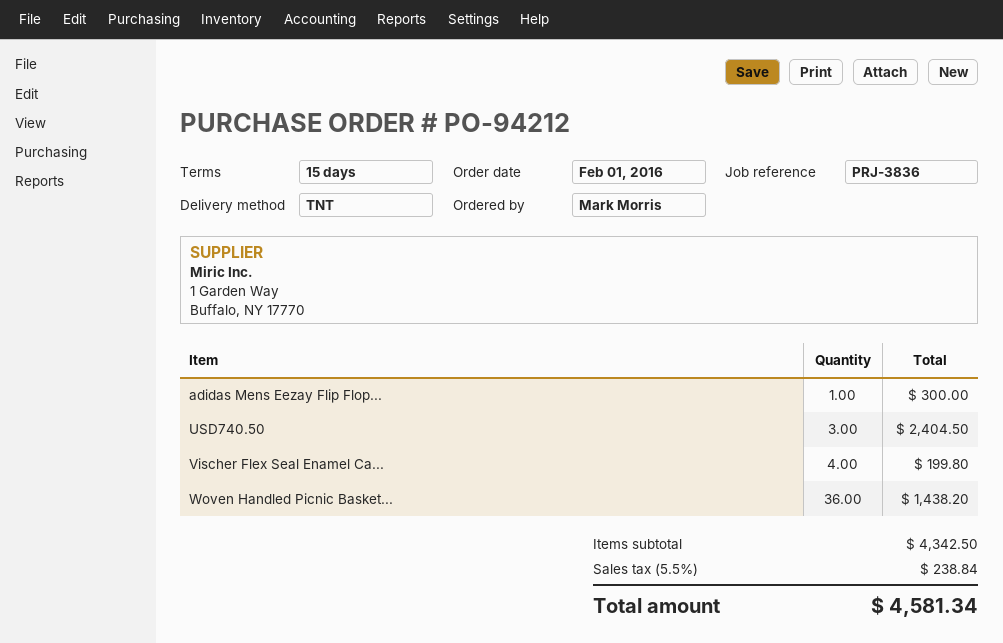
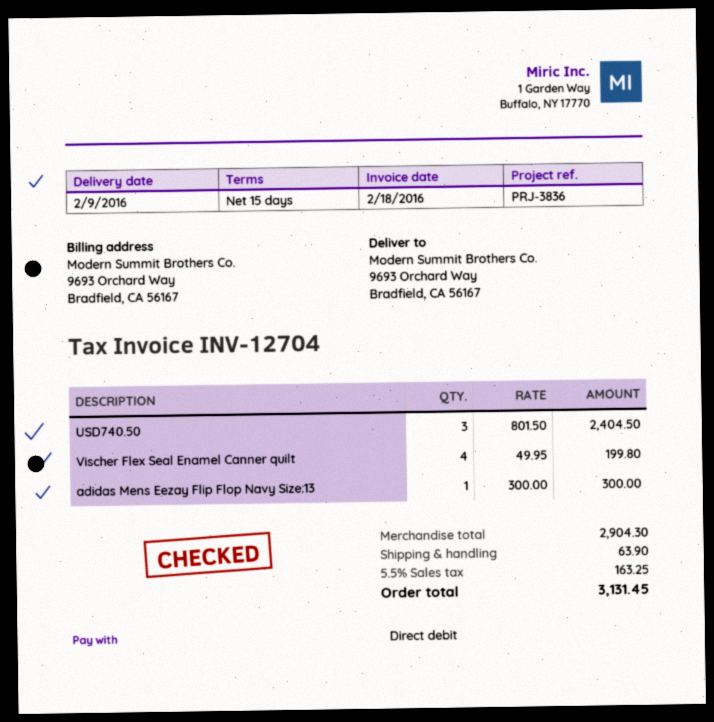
Woven Handled Picnic Basket...: 36 for 1438.20 -> none
subtotal: 4342.50 -> 2904.30
shipping: none -> 63.90
tax: 5.5% = 238.84 -> 5.5% = 163.25
total: 4581.34 -> 3131.45

